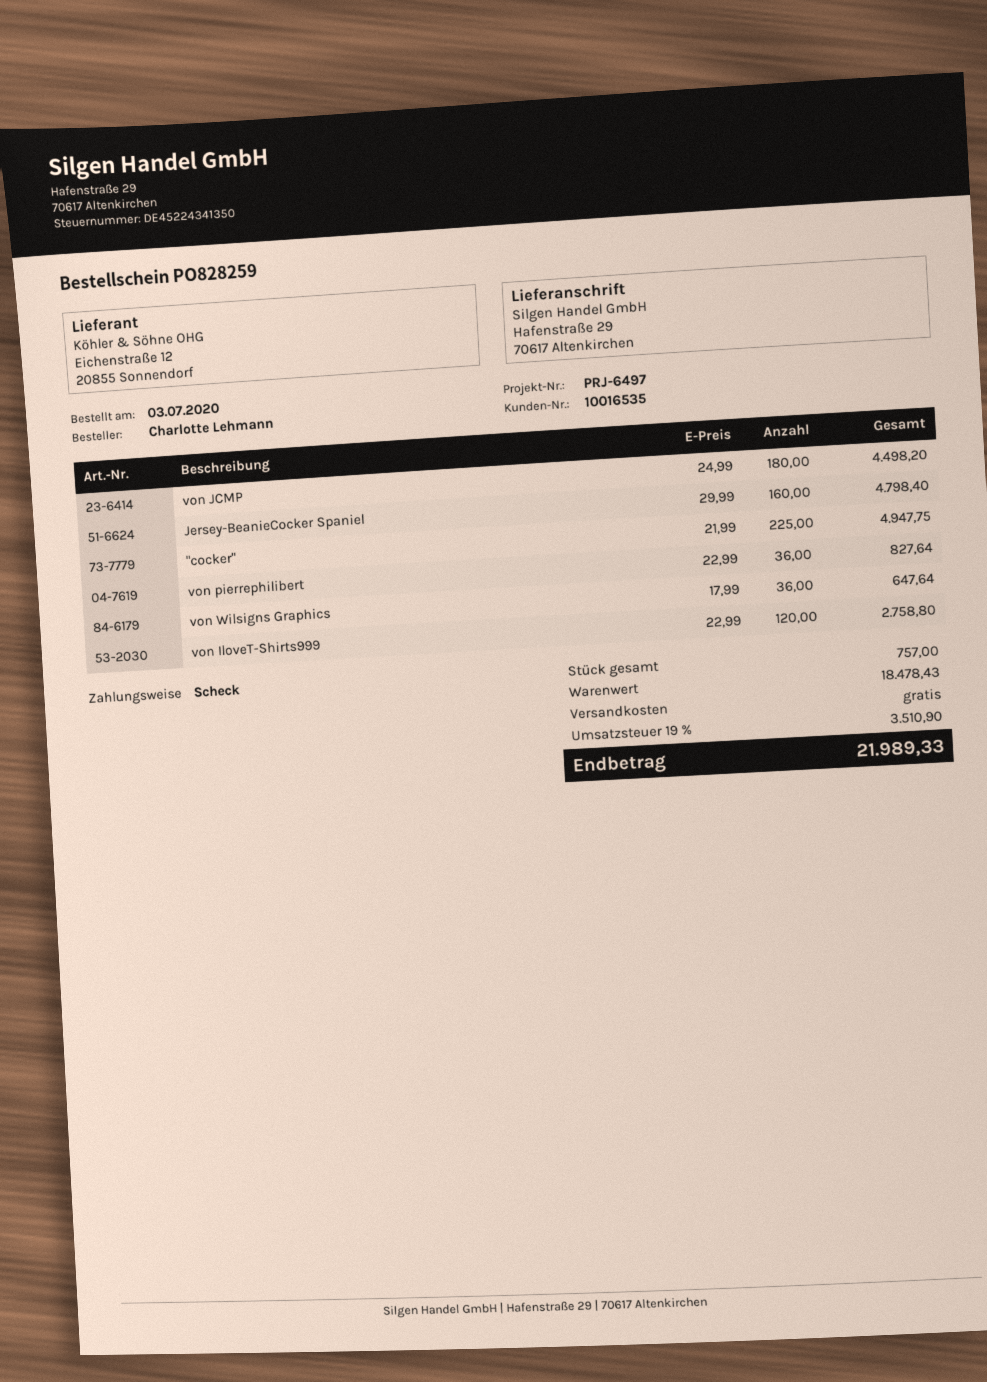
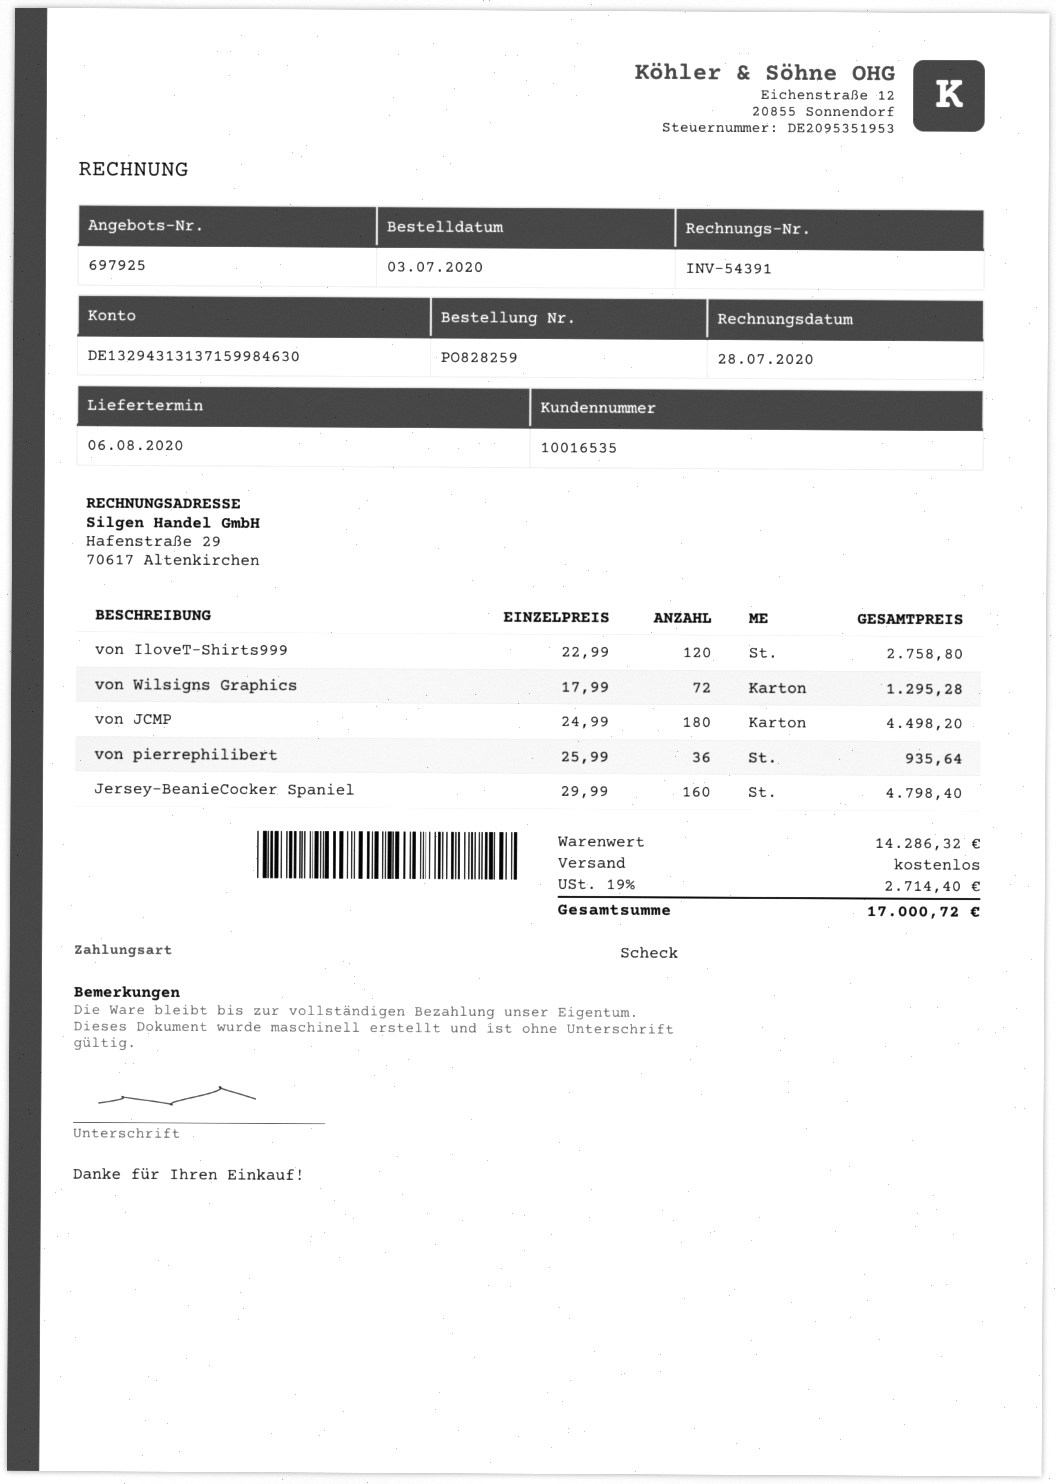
"cocker": 225 x 21.99 = 4947.75 -> none
von pierrephilibert: 36 x 22.99 = 827.64 -> 36 x 25.99 = 935.64
von Wilsigns Graphics: 36 x 17.99 = 647.64 -> 72 x 17.99 = 1295.28
subtotal: 18478.43 -> 14286.32
tax: 19% = 3510.90 -> 19% = 2714.40
total: 21989.33 -> 17000.72

